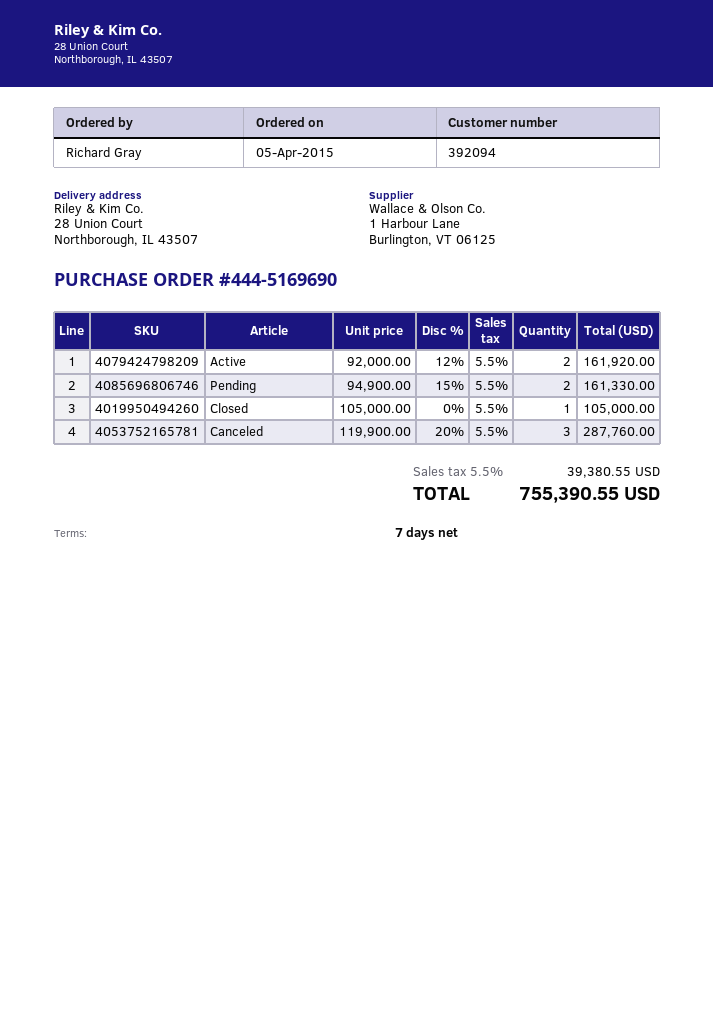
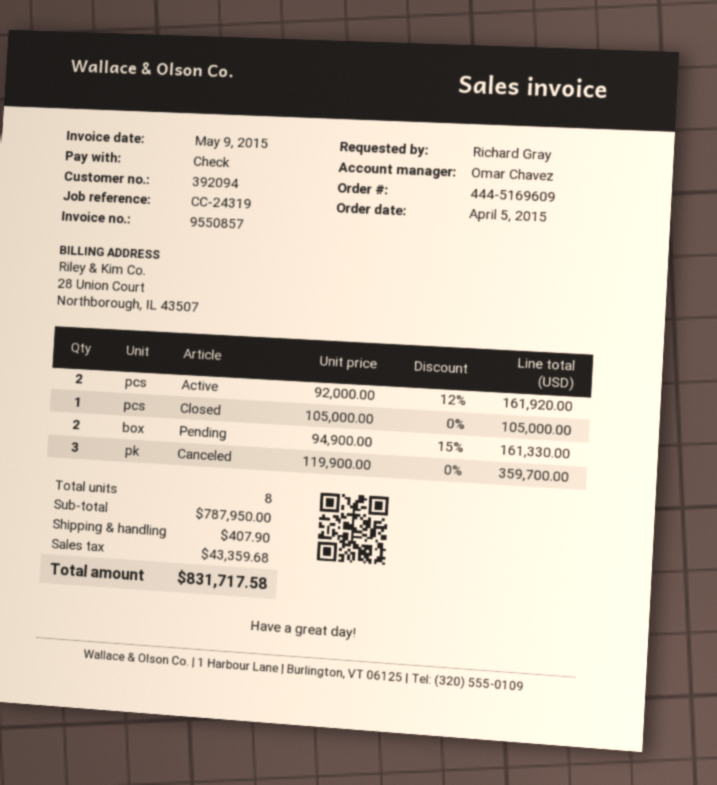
order number: 444-5169690 -> 444-5169609
Canceled: 3 x 119900.00 - 20% = 287760.00 -> 3 x 119900.00 = 359700.00
shipping: none -> 407.90
tax: 39380.55 -> 43359.68
total: 755390.55 -> 831717.58

